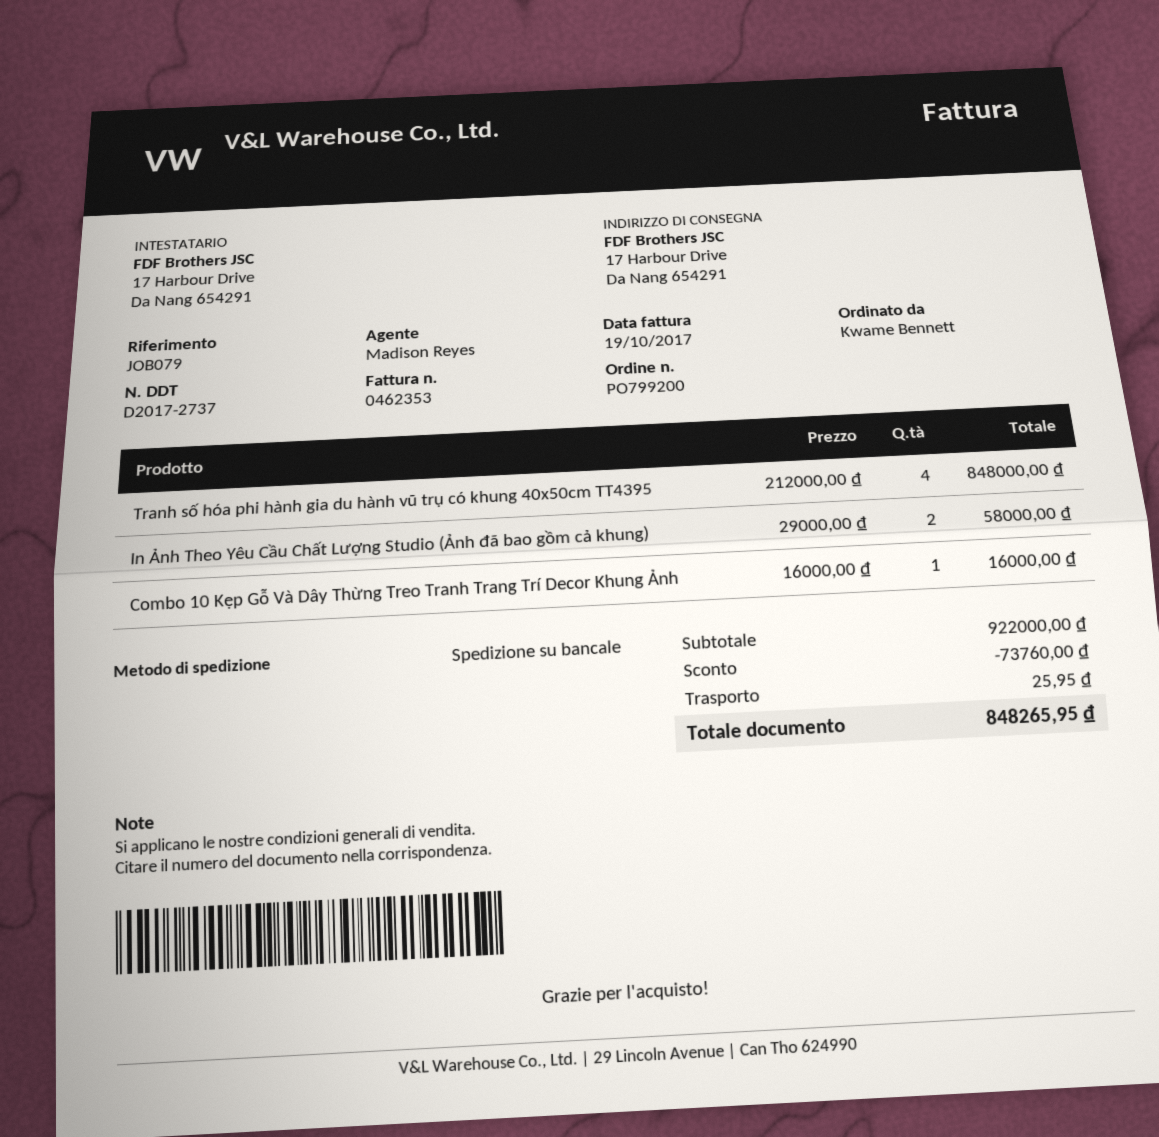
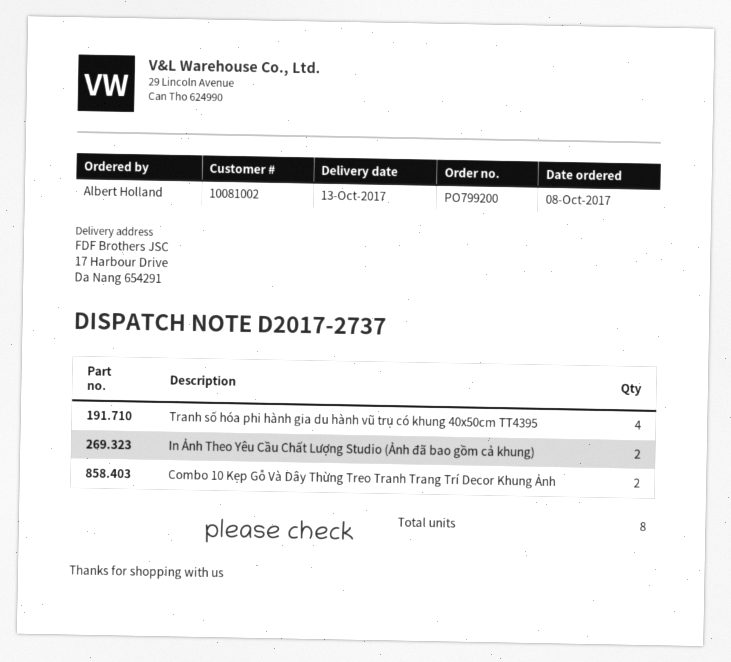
ordered by: Kwame Bennett -> Albert Holland
Combo 10 Kẹp Gỗ Và Dây Thừng Treo Tranh Trang Trí Decor Khung Ảnh: 1 -> 2

